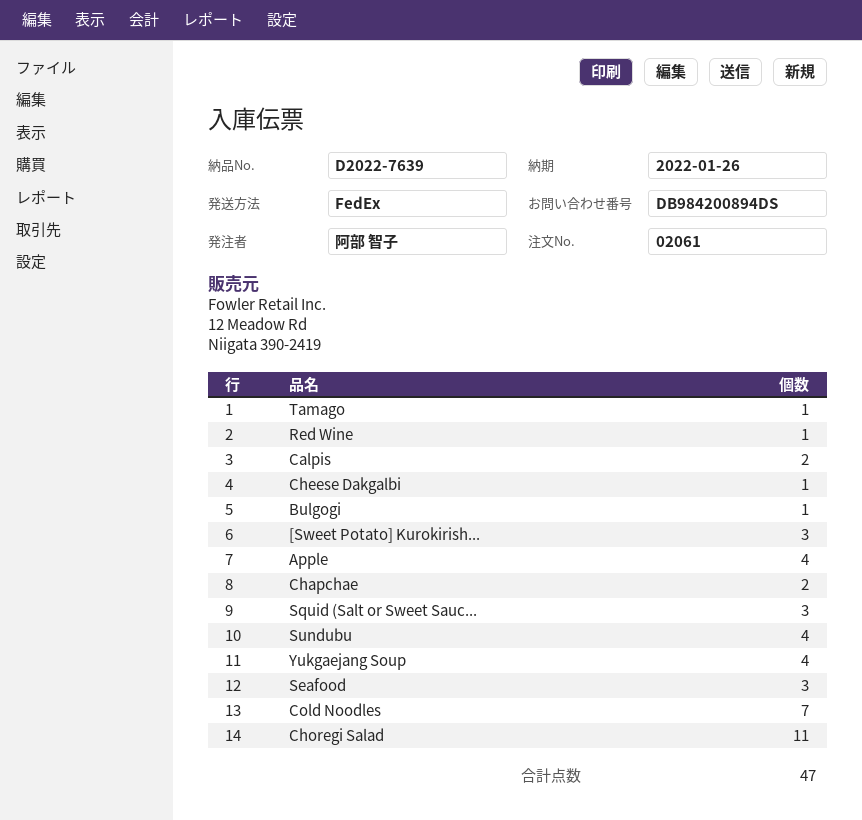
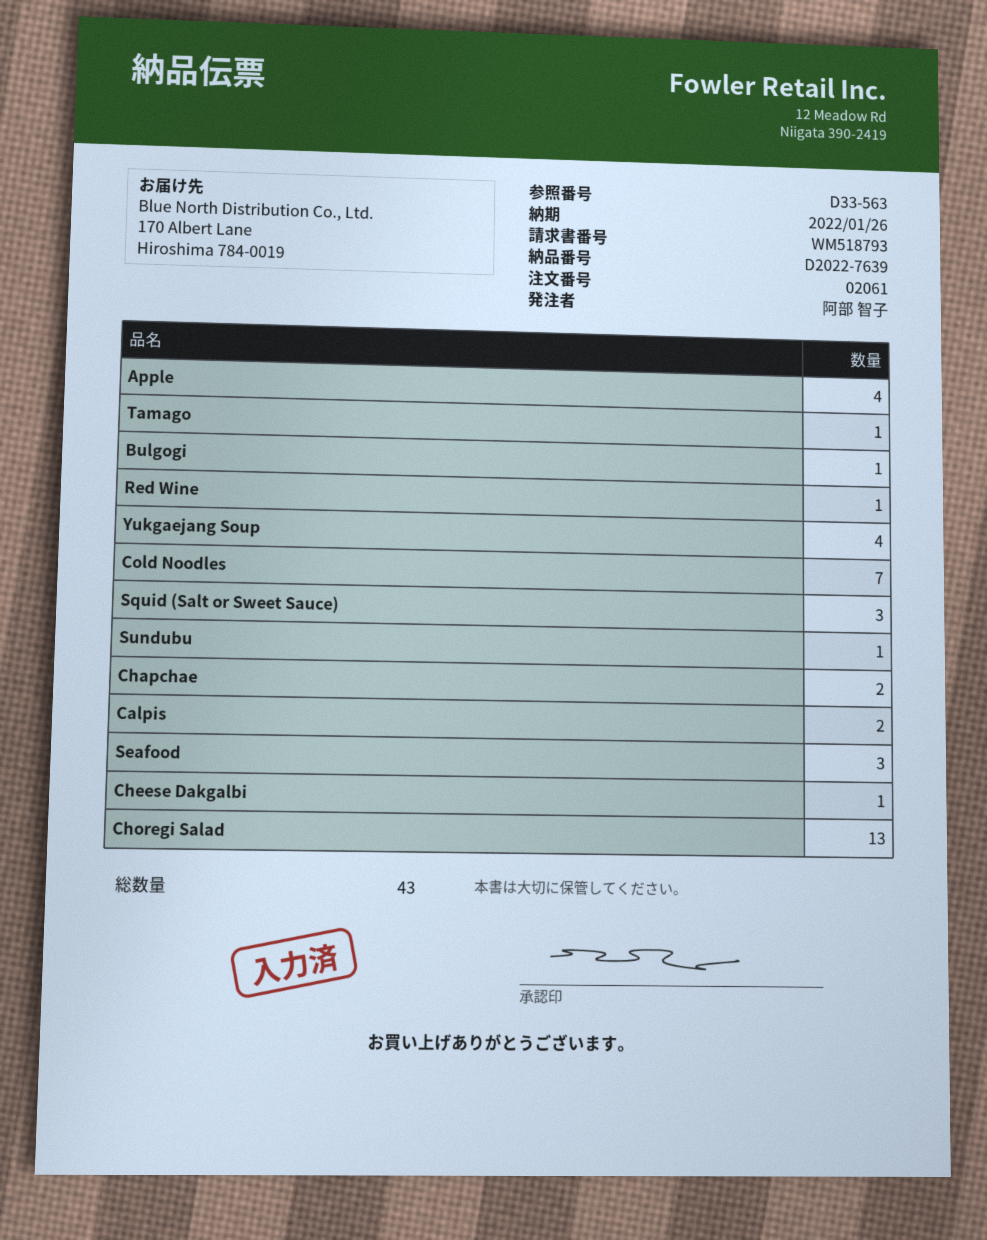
[Sweet Potato] Kurokirish...: 3 -> none
Sundubu: 4 -> 1
Choregi Salad: 11 -> 13
total quantity: 47 -> 43

